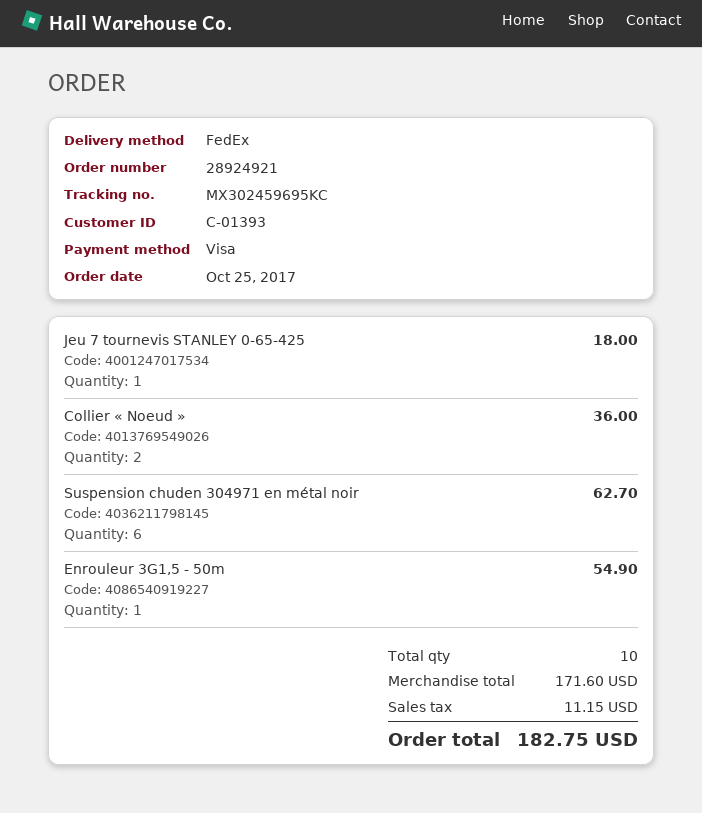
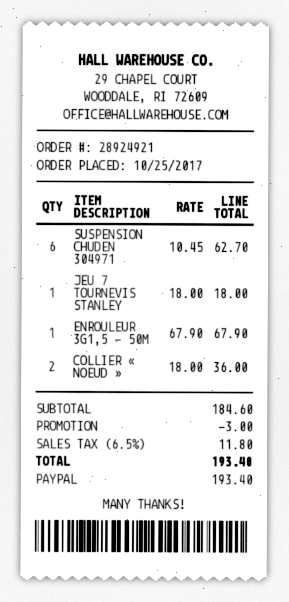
payment method: Visa -> PayPal
Enrouleur 3G1,5 - 50m: 1 for 54.90 -> 1 for 67.90
subtotal: 171.60 -> 184.60
discount: none -> 3.00
tax: 11.15 -> 11.80
total: 182.75 -> 193.40

